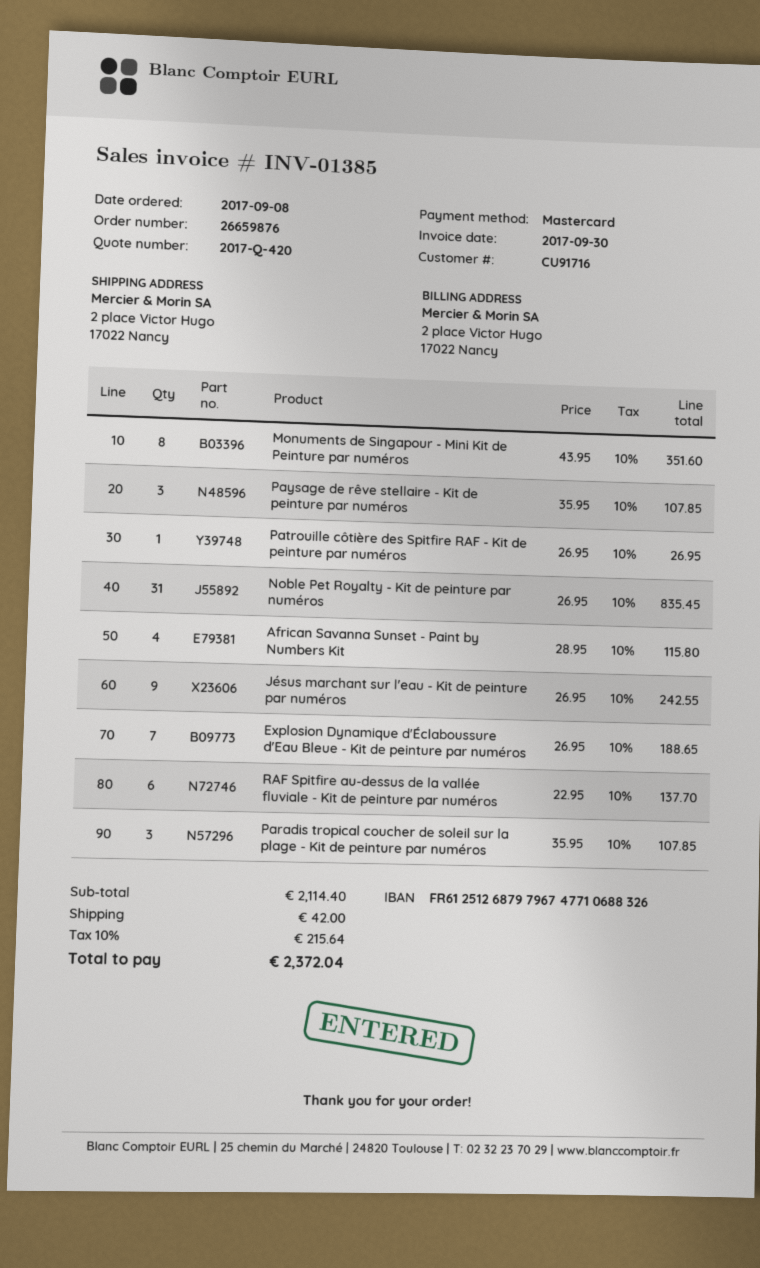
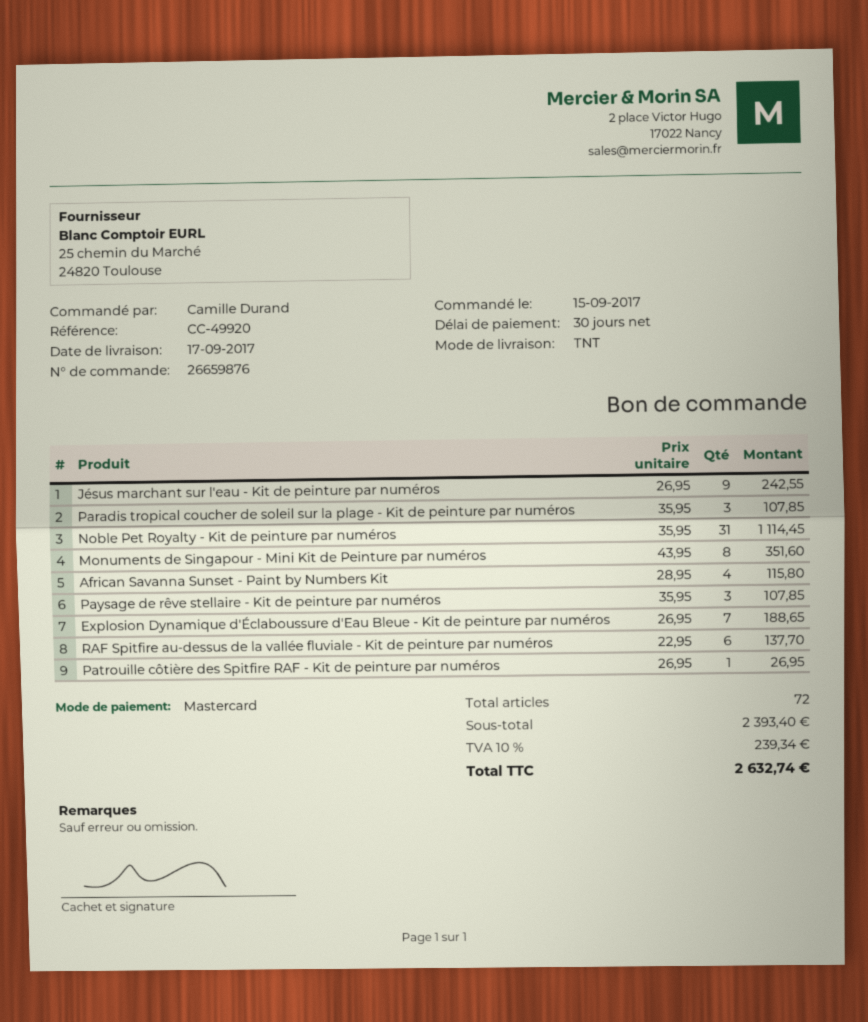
order date: 2017-09-08 -> 2017-09-15
Noble Pet Royalty - Kit de peinture par numéros: 31 x 26.95 = 835.45 -> 31 x 35.95 = 1114.45
subtotal: 2114.40 -> 2393.40
shipping: 42.00 -> none
tax: 10% = 215.64 -> 10% = 239.34
total: 2372.04 -> 2632.74

